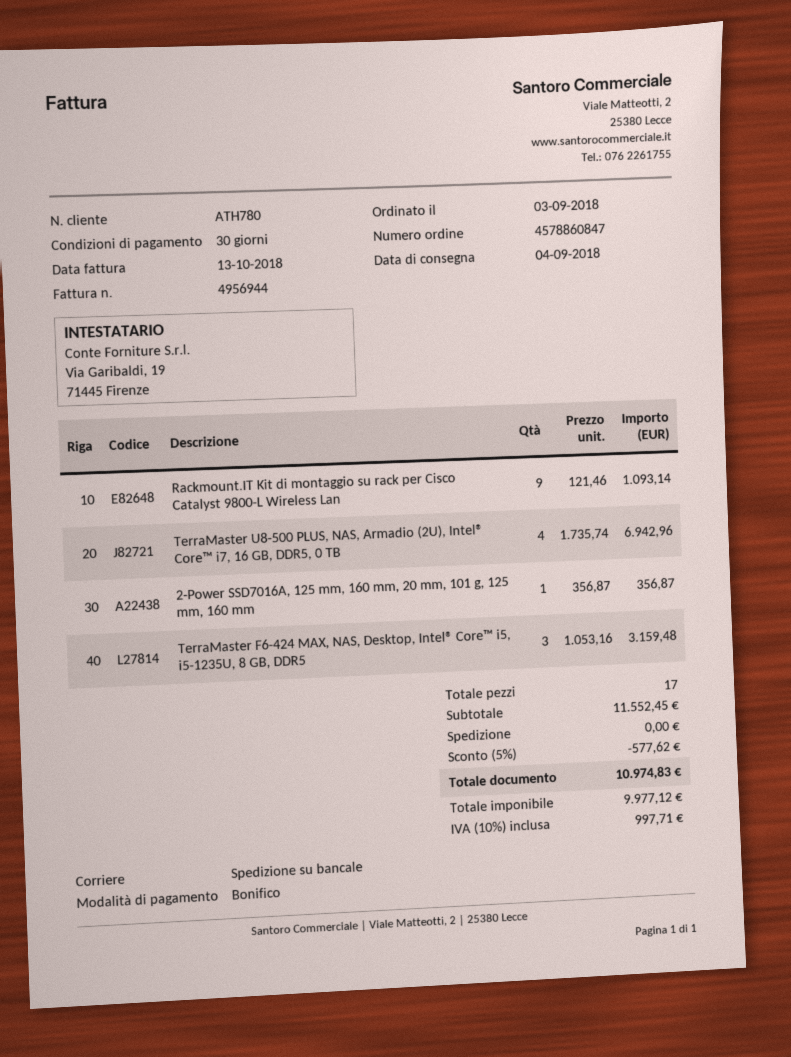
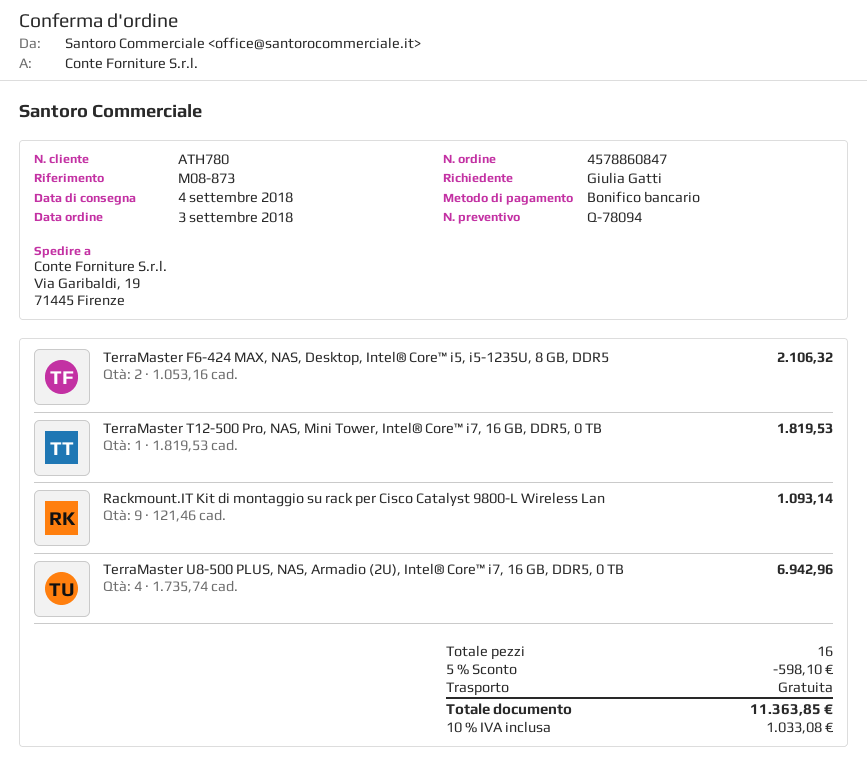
2-Power SSD7016A, 125 mm, 160 mm, 20 mm, 101 g, 125 mm, 160 mm: 1 x 356.87 = 356.87 -> none
TerraMaster F6-424 MAX, NAS, Desktop, Intel® Core™ i5, i5-1235U, 8 GB, DDR5: 3 x 1053.16 = 3159.48 -> 2 x 1053.16 = 2106.32
TerraMaster T12-500 Pro, NAS, Mini Tower, Intel® Core™ i7, 16 GB, DDR5, 0 TB: none -> 1 x 1819.53 = 1819.53
total quantity: 17 -> 16
discount: 5% = 577.62 -> 5% = 598.10
tax: 10% = 997.71 -> 10% = 1033.08
total: 10974.83 -> 11363.85

